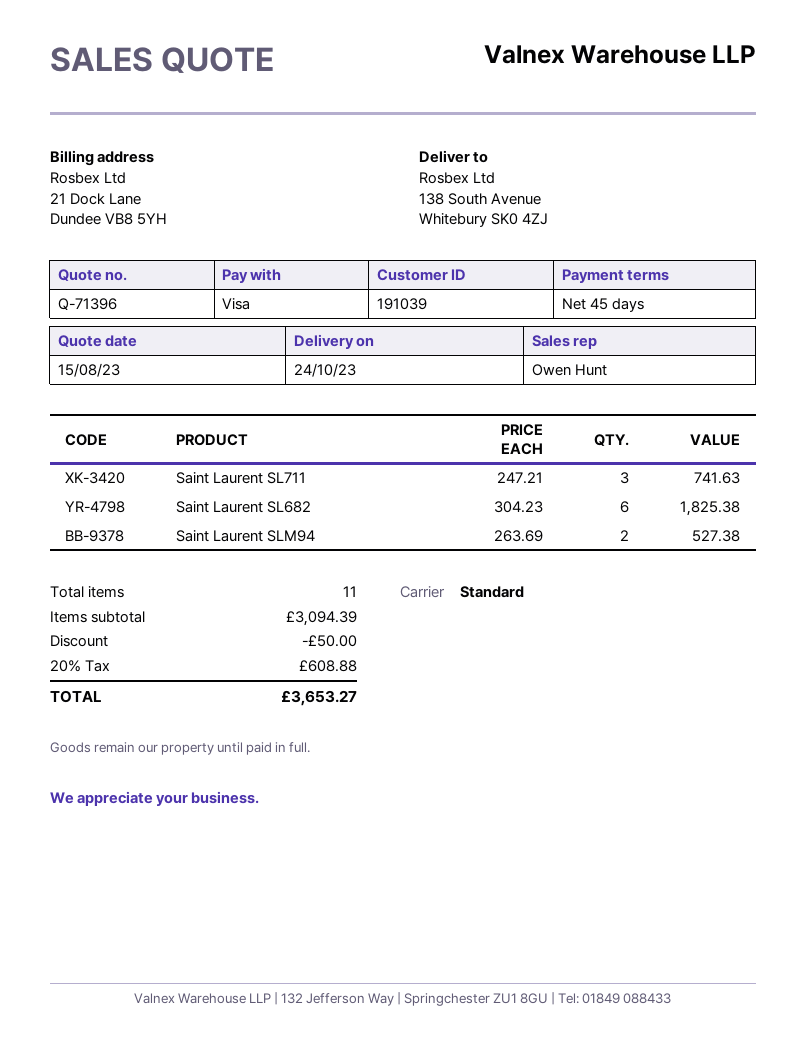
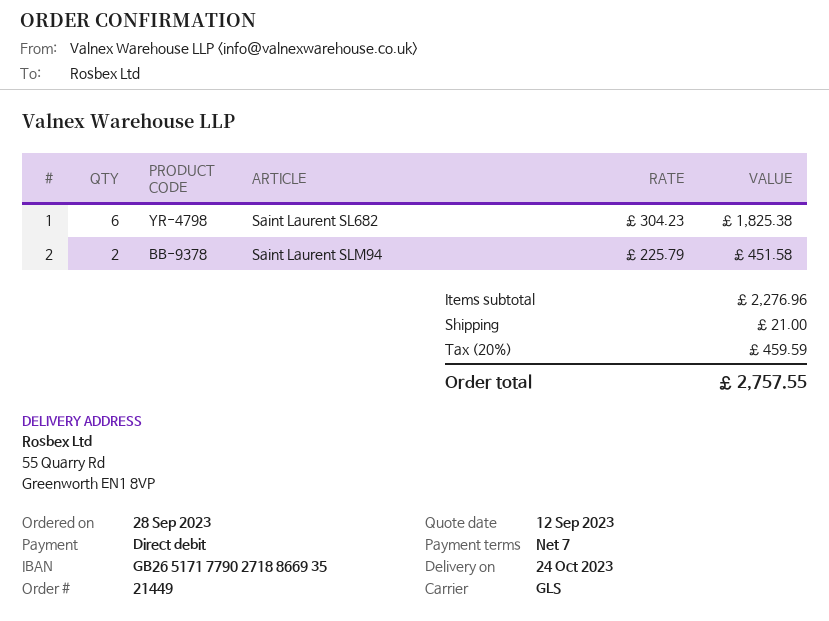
quote date: 2023-08-15 -> 2023-09-12
payment terms: 45 days -> 7 days
payment method: Visa -> direct debit
shipping method: standard -> GLS
ship to: 138 South Avenue, Whitebury SK0 4ZJ -> 55 Quarry Rd, Greenworth EN1 8VP
Saint Laurent SL711: 3 x 247.21 = 741.63 -> none
Saint Laurent SLM94: 2 x 263.69 = 527.38 -> 2 x 225.79 = 451.58
subtotal: 3094.39 -> 2276.96
discount: 50.00 -> none
shipping: none -> 21.00
tax: 20% = 608.88 -> 20% = 459.59
total: 3653.27 -> 2757.55

